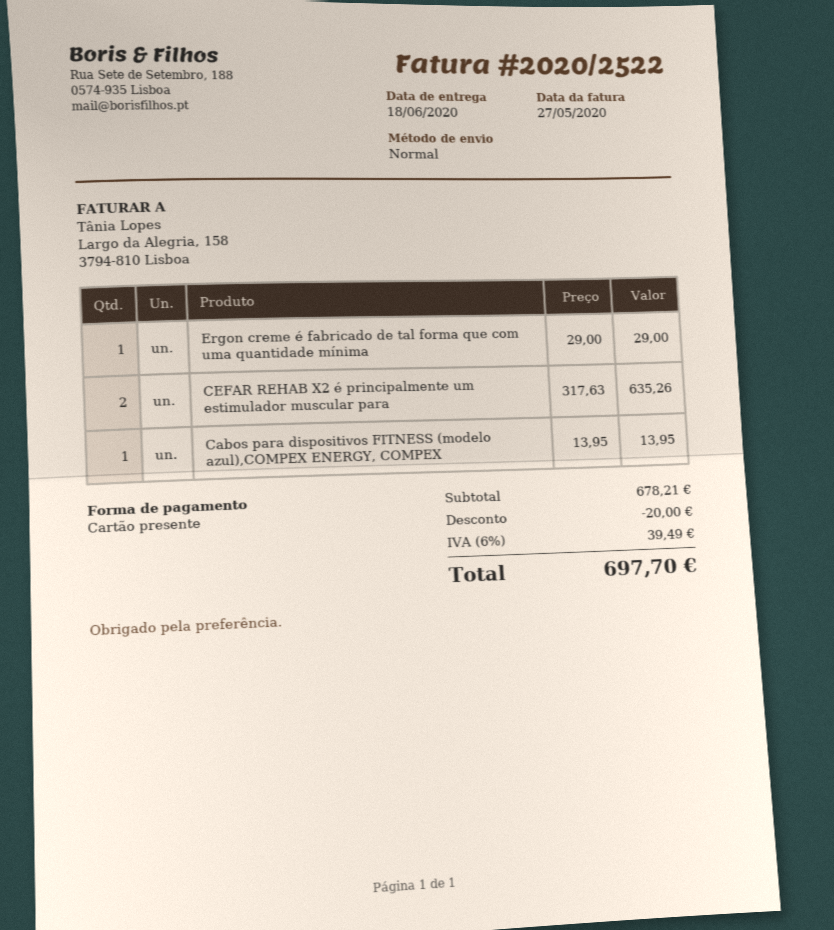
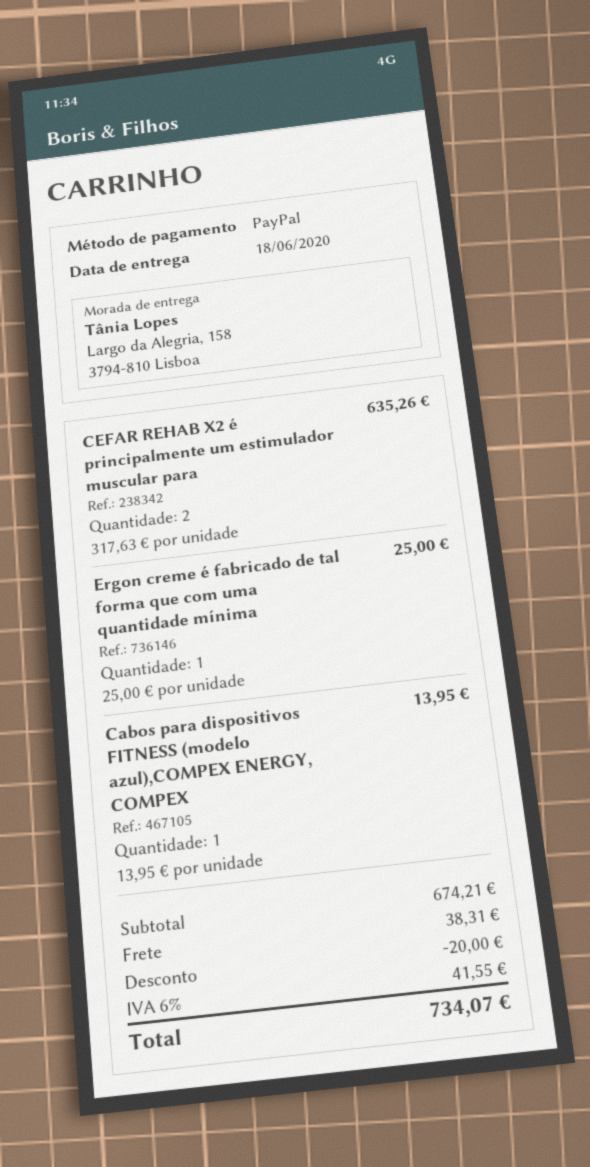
payment method: gift card -> PayPal
Ergon creme é fabricado de tal forma que com uma quantidade mínima: 1 x 29.00 = 29.00 -> 1 x 25.00 = 25.00
subtotal: 678.21 -> 674.21
shipping: none -> 38.31
tax: 6% = 39.49 -> 6% = 41.55
total: 697.70 -> 734.07

